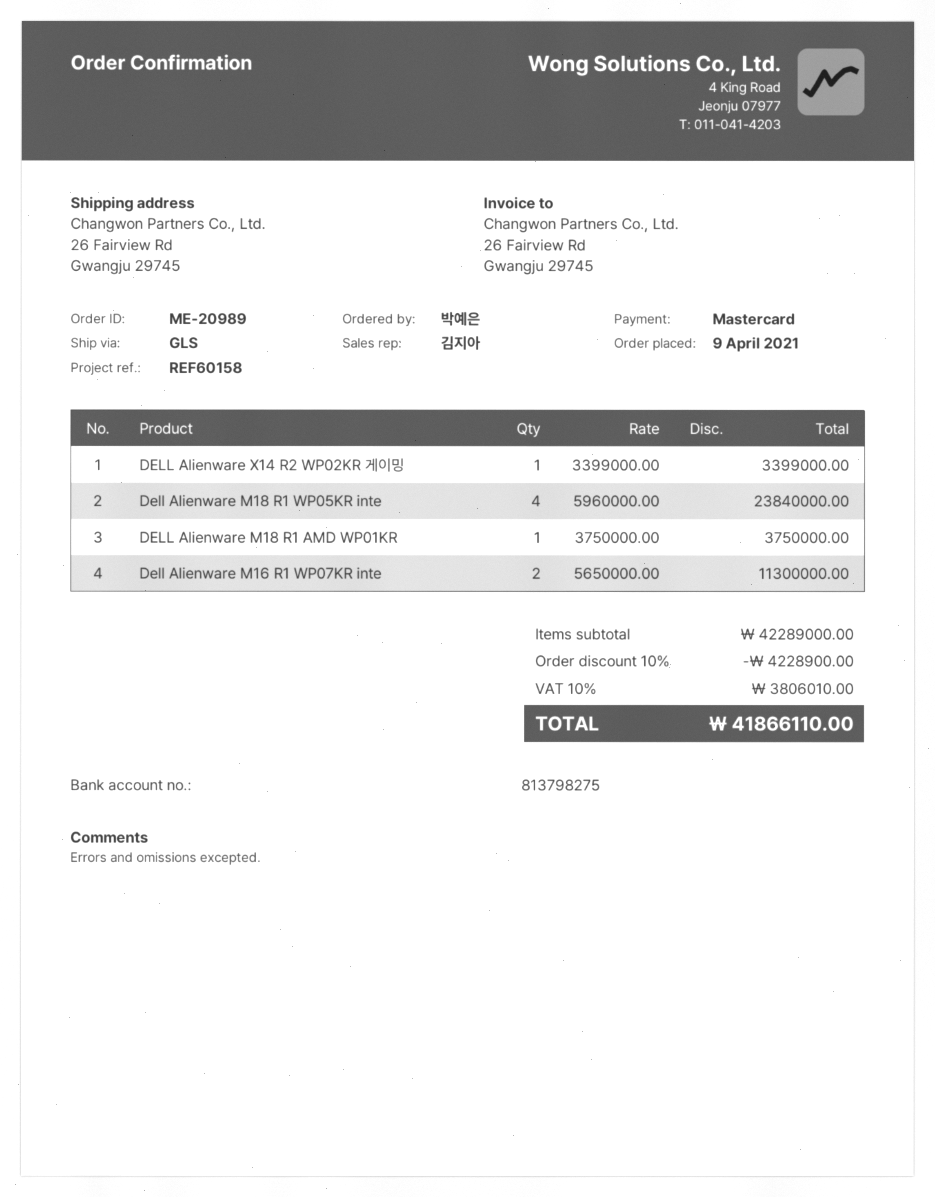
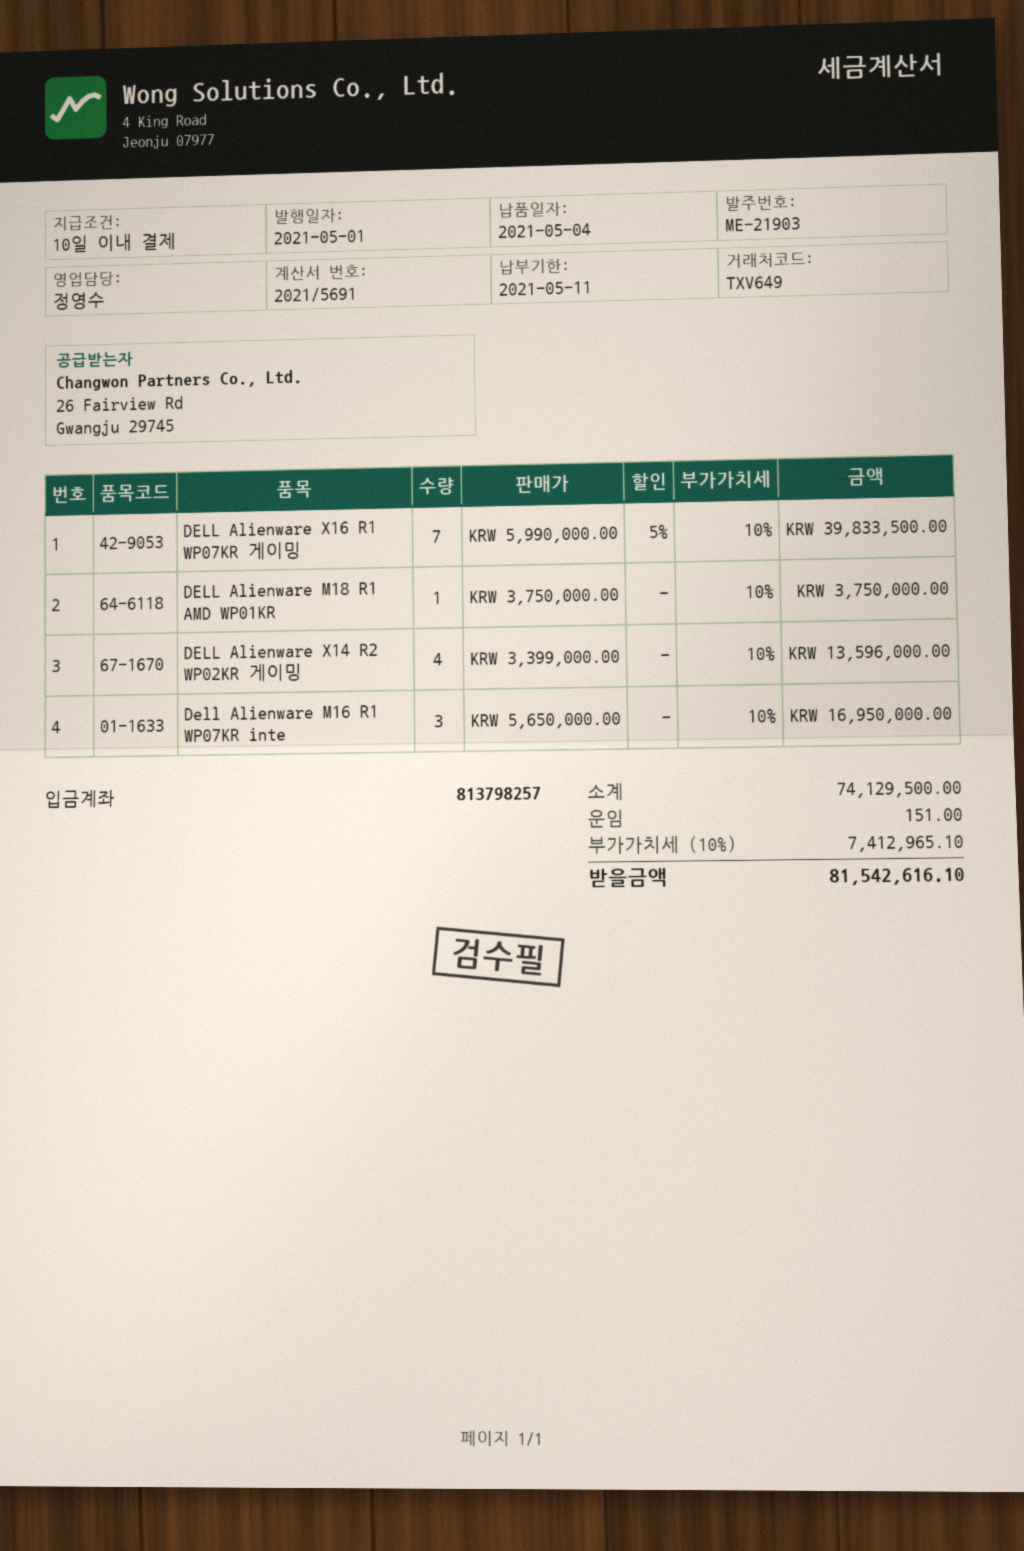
order number: ME-20989 -> ME-21903
sales rep: 김지아 -> 정영수
bank account: 813798275 -> 813798257
DELL Alienware X14 R2 WP02KR 게이밍: 1 x 3399000.00 = 3399000.00 -> 4 x 3399000.00 = 13596000.00
Dell Alienware M18 R1 WP05KR inte: 4 x 5960000.00 = 23840000.00 -> none
Dell Alienware M16 R1 WP07KR inte: 2 x 5650000.00 = 11300000.00 -> 3 x 5650000.00 = 16950000.00
DELL Alienware X16 R1 WP07KR 게이밍: none -> 7 x 5990000.00 - 5% = 39833500.00
subtotal: 42289000.00 -> 74129500.00
discount: 10% = 4228900.00 -> none
shipping: none -> 151.00
tax: 10% = 3806010.00 -> 10% = 7412965.10
total: 41866110.00 -> 81542616.10

